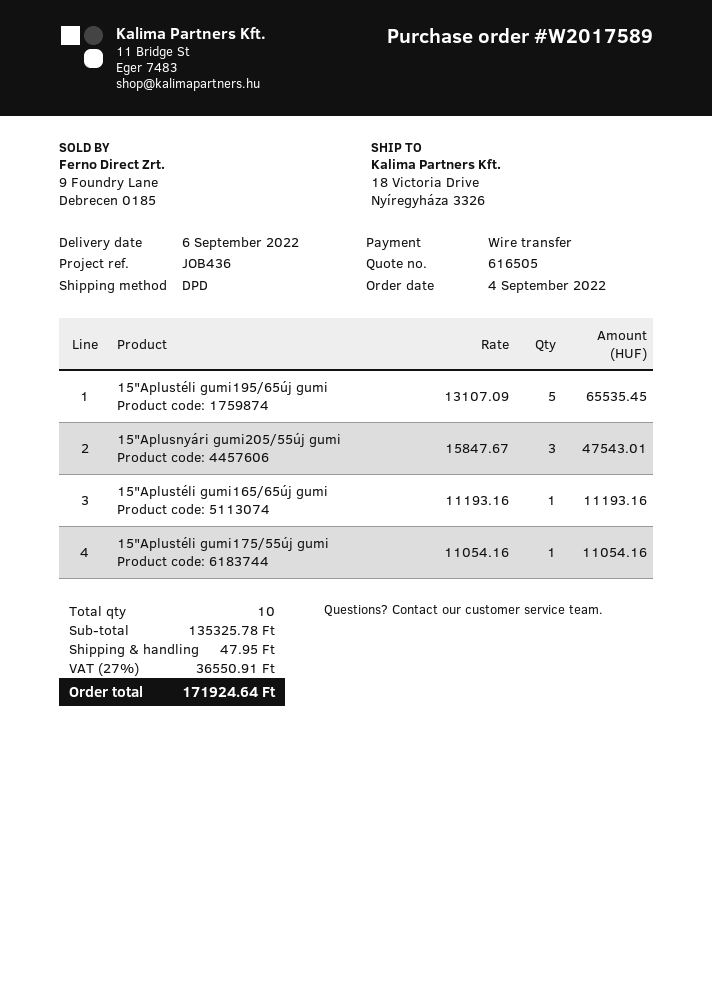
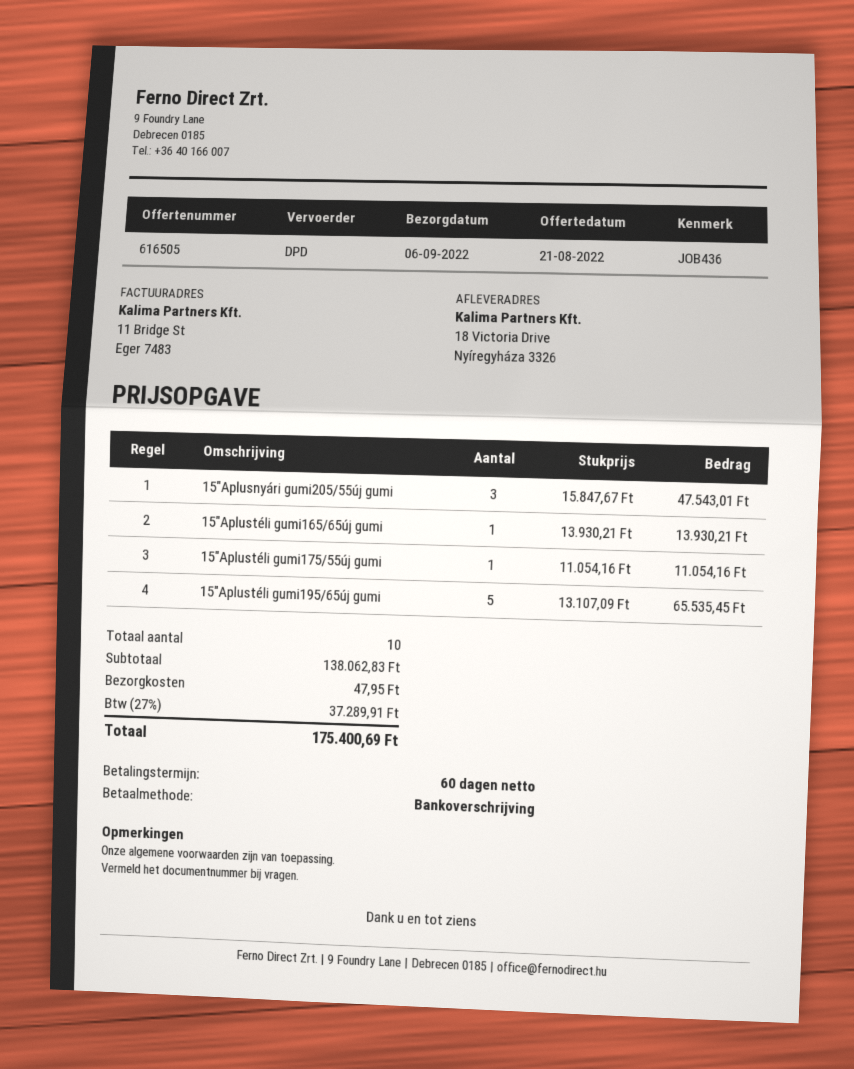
15"Aplustéli gumi165/65új gumi: 1 x 11193.16 = 11193.16 -> 1 x 13930.21 = 13930.21
subtotal: 135325.78 -> 138062.83
tax: 27% = 36550.91 -> 27% = 37289.91
total: 171924.64 -> 175400.69

